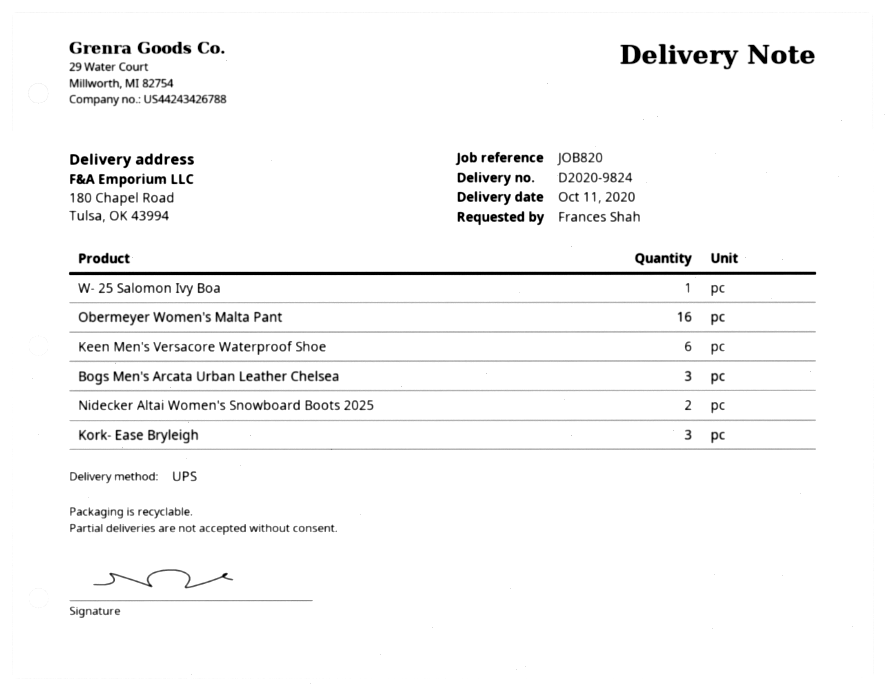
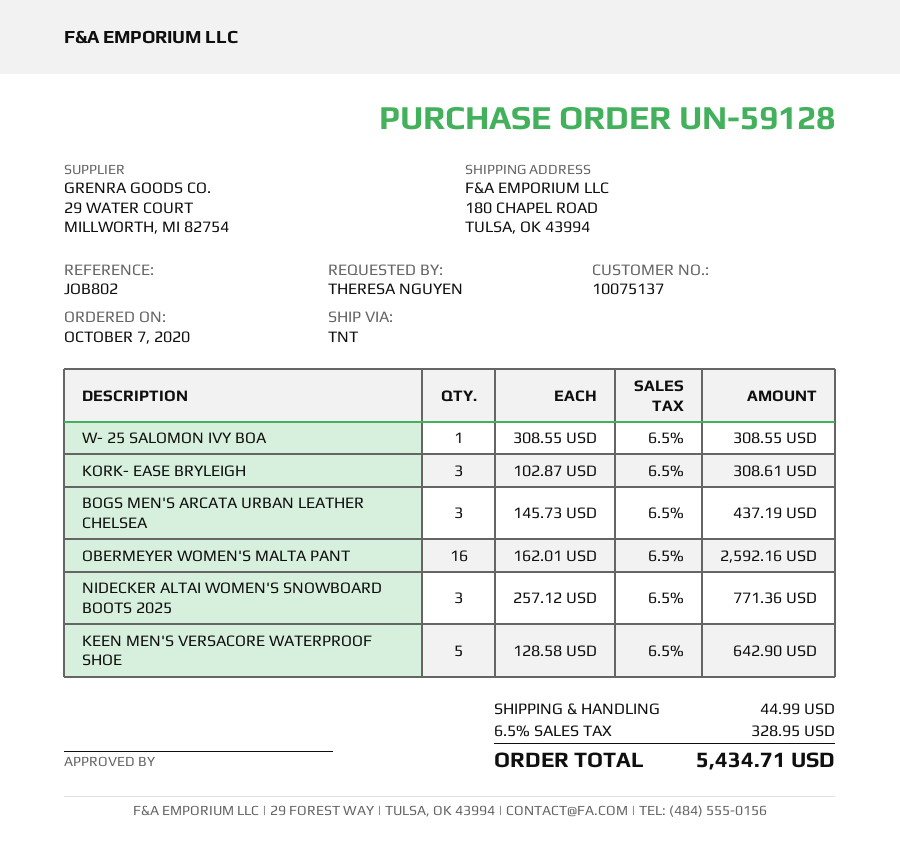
reference: JOB820 -> JOB802
ordered by: Frances Shah -> THERESA NGUYEN
shipping method: UPS -> TNT
Keen Men's Versacore Waterproof Shoe: 6 -> 5
Nidecker Altai Women's Snowboard Boots 2025: 2 -> 3

